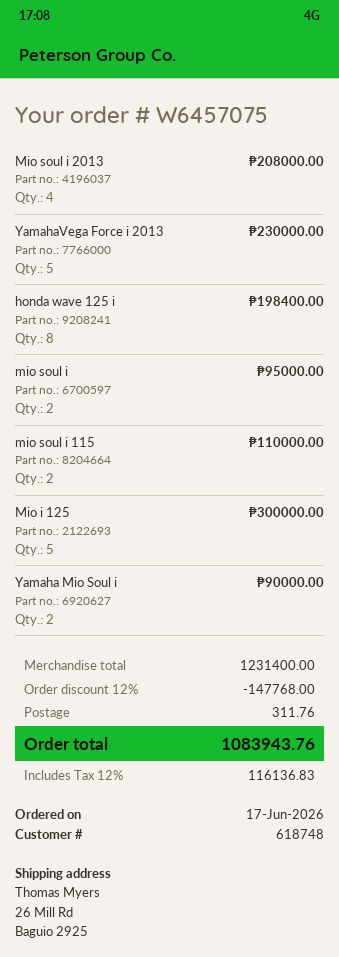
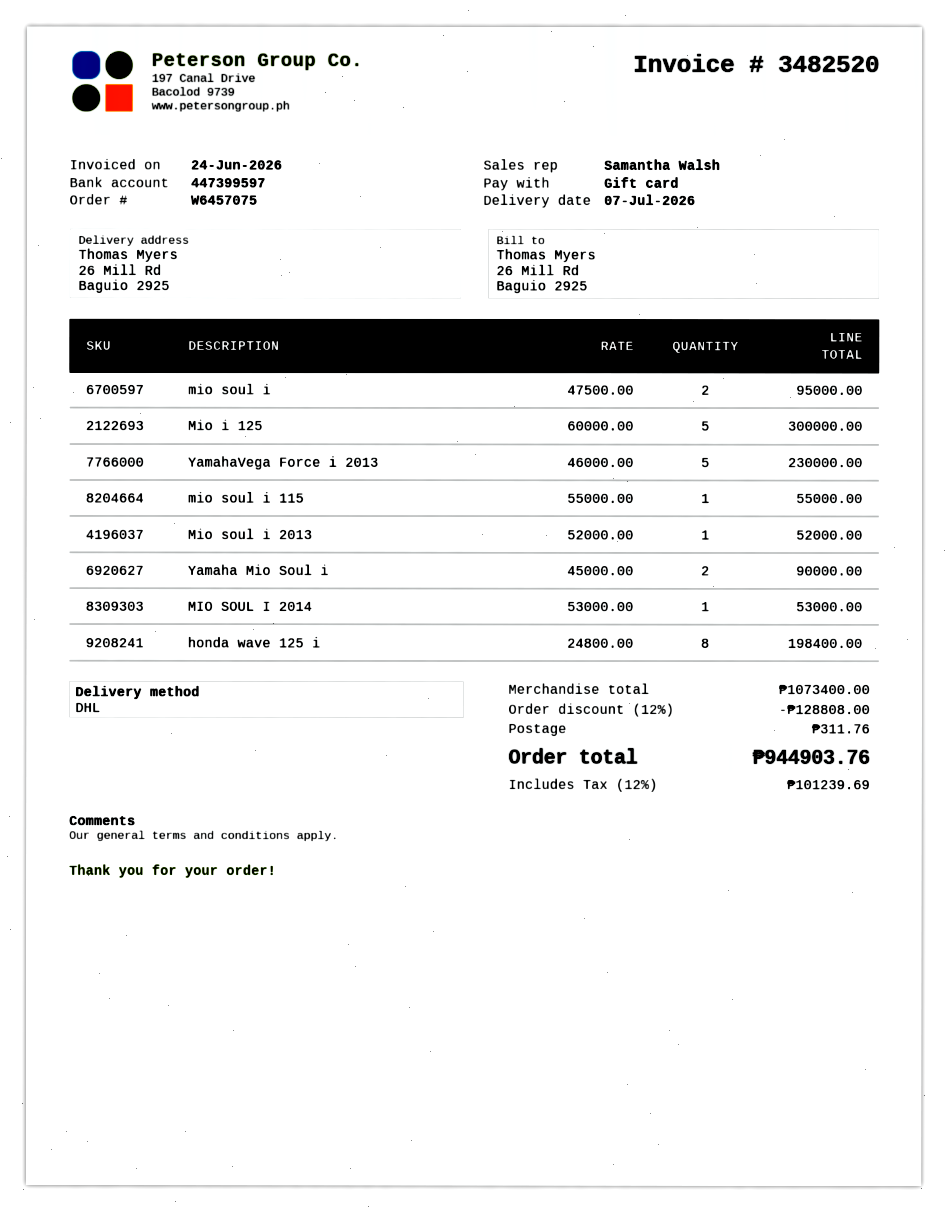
Mio soul i 2013: 4 for 208000.00 -> 1 for 52000.00
mio soul i 115: 2 for 110000.00 -> 1 for 55000.00
MIO SOUL I 2014: none -> 1 for 53000.00
subtotal: 1231400.00 -> 1073400.00
discount: 12% = 147768.00 -> 12% = 128808.00
tax: 12% = 116136.83 -> 12% = 101239.69
total: 1083943.76 -> 944903.76

